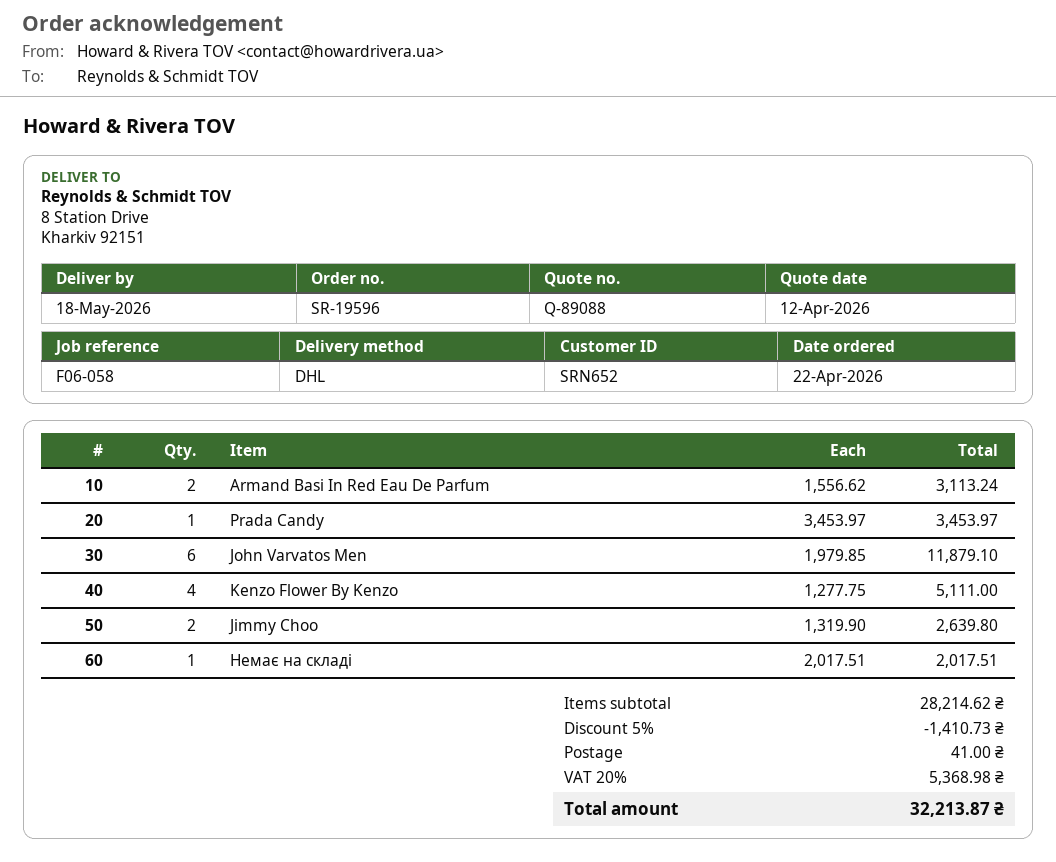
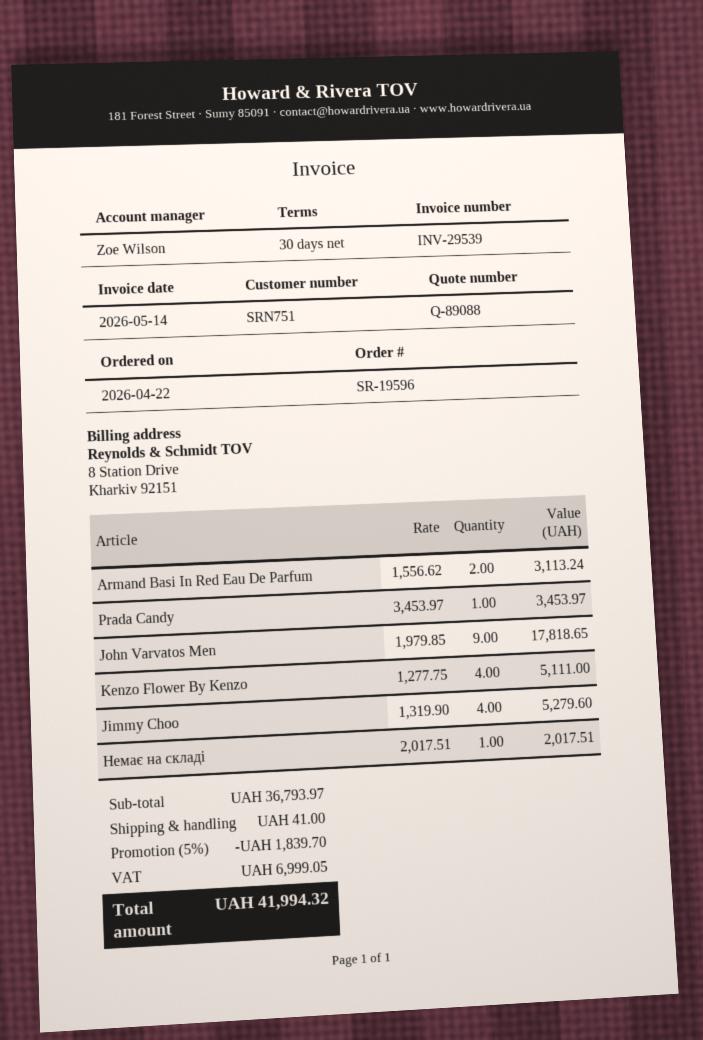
customer number: SRN652 -> SRN751
John Varvatos Men: 6 x 1979.85 = 11879.10 -> 9 x 1979.85 = 17818.65
Jimmy Choo: 2 x 1319.90 = 2639.80 -> 4 x 1319.90 = 5279.60
subtotal: 28214.62 -> 36793.97
discount: 5% = 1410.73 -> 5% = 1839.70
tax: 5368.98 -> 6999.05
total: 32213.87 -> 41994.32

